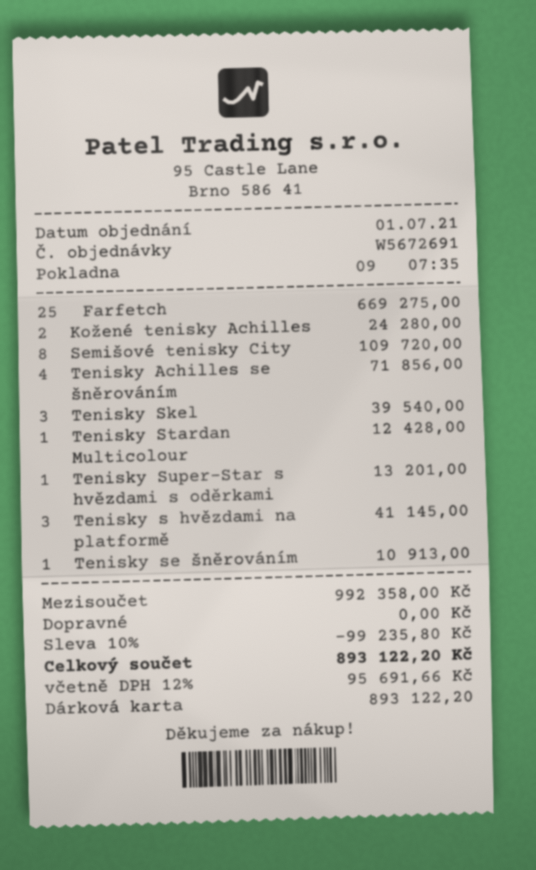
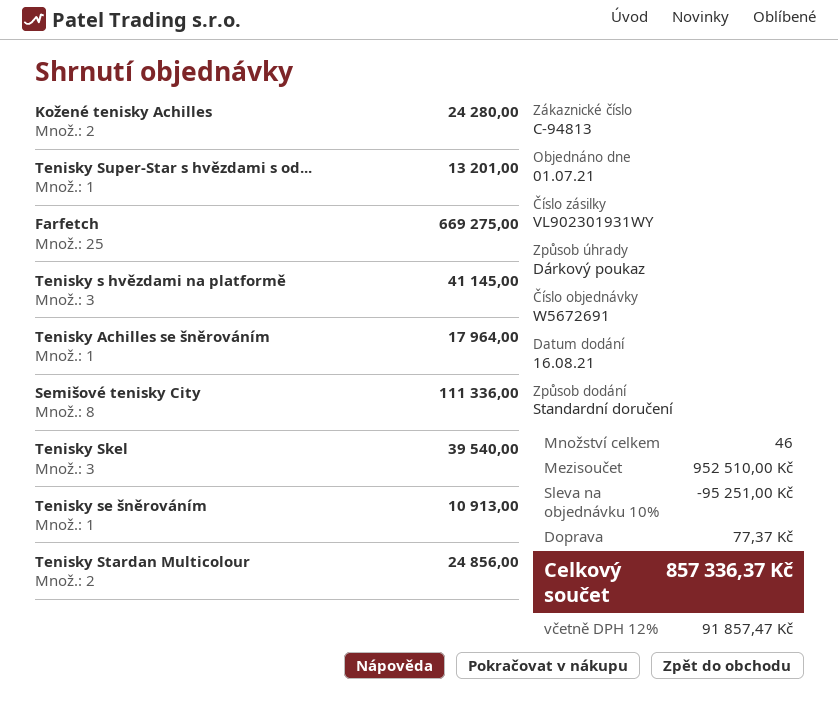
Semišové tenisky City: 8 for 109720.00 -> 8 for 111336.00
Tenisky Achilles se šněrováním: 4 for 71856.00 -> 1 for 17964.00
Tenisky Stardan Multicolour: 1 for 12428.00 -> 2 for 24856.00
subtotal: 992358.00 -> 952510.00
discount: 10% = 99235.80 -> 10% = 95251.00
shipping: 0.00 -> 77.37
tax: 12% = 95691.66 -> 12% = 91857.47
total: 893122.20 -> 857336.37

